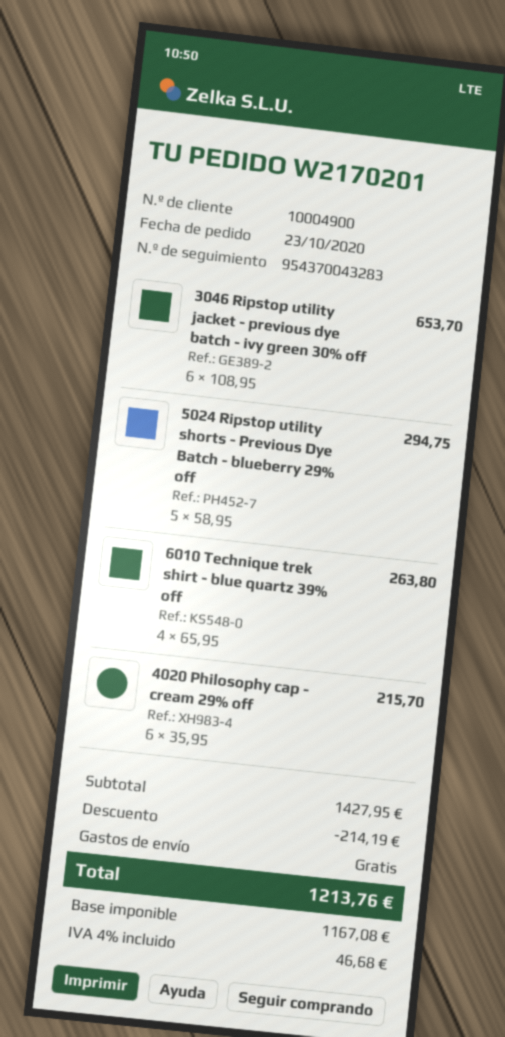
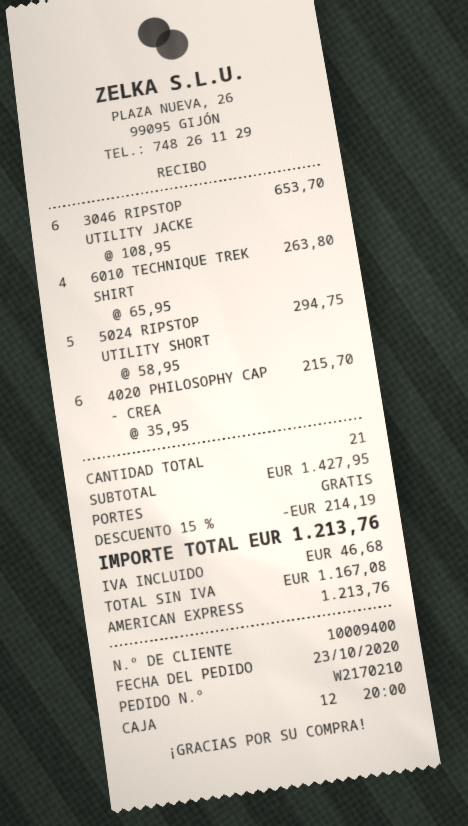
order number: W2170201 -> W2170210
customer number: 10004900 -> 10009400

